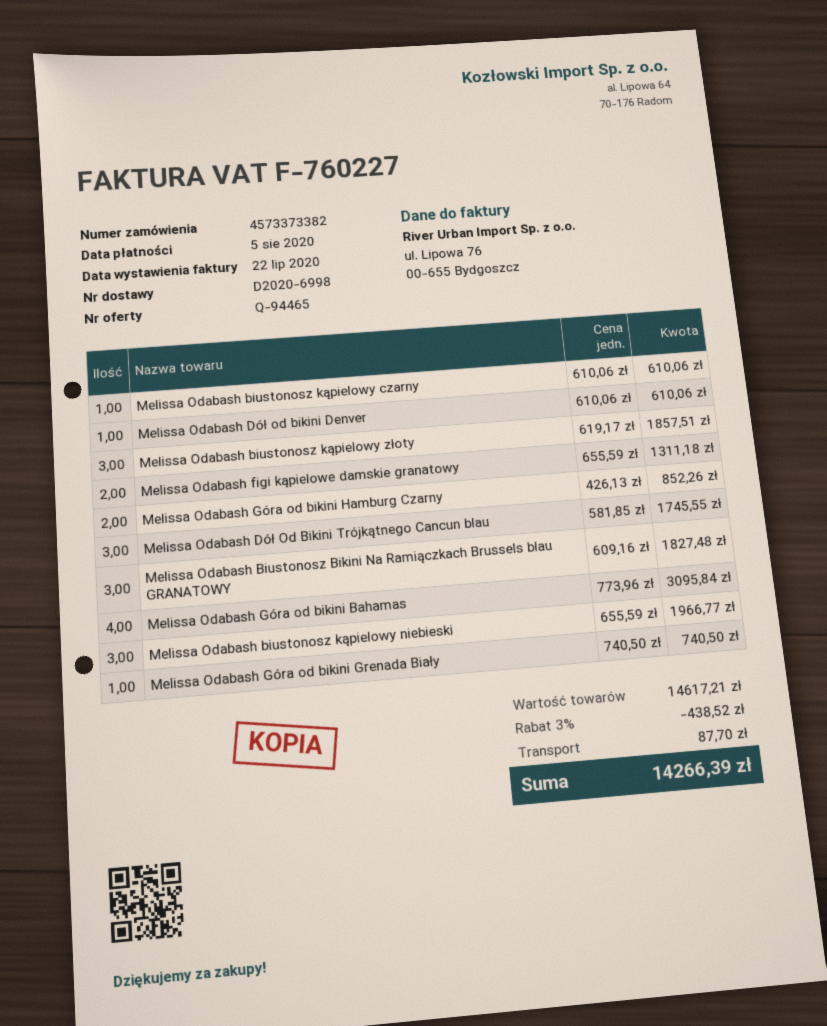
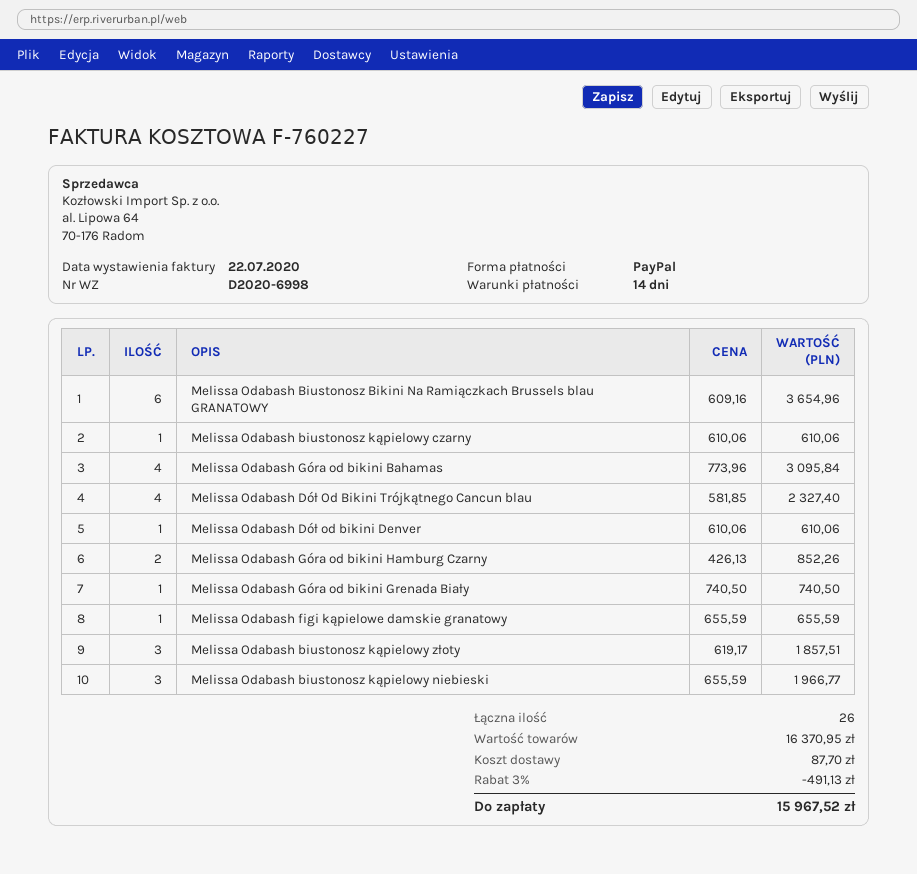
Melissa Odabash figi kąpielowe damskie granatowy: 2 x 655.59 = 1311.18 -> 1 x 655.59 = 655.59
Melissa Odabash Dół Od Bikini Trójkątnego Cancun blau: 3 x 581.85 = 1745.55 -> 4 x 581.85 = 2327.40
Melissa Odabash Biustonosz Bikini Na Ramiączkach Brussels blau GRANATOWY: 3 x 609.16 = 1827.48 -> 6 x 609.16 = 3654.96
subtotal: 14617.21 -> 16370.95
discount: 3% = 438.52 -> 3% = 491.13
total: 14266.39 -> 15967.52

